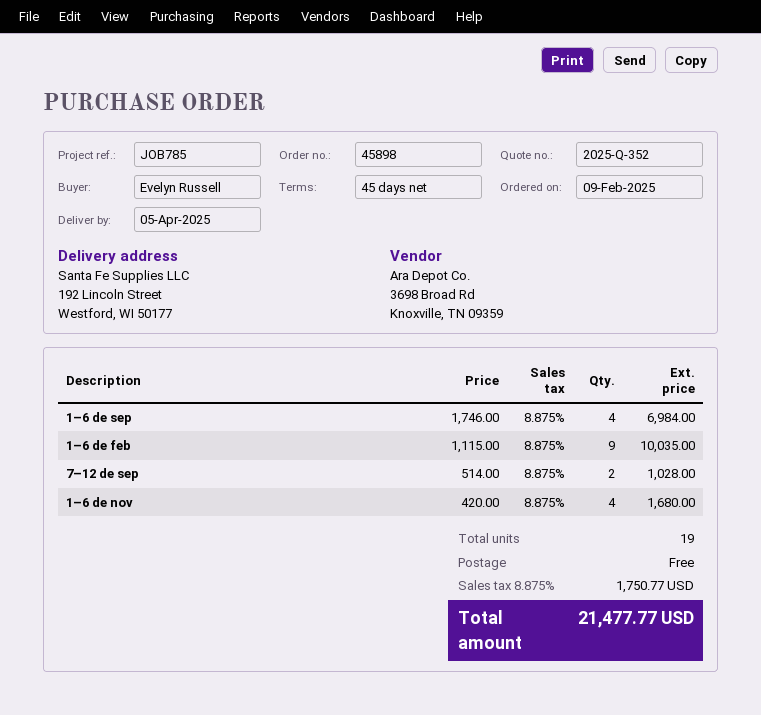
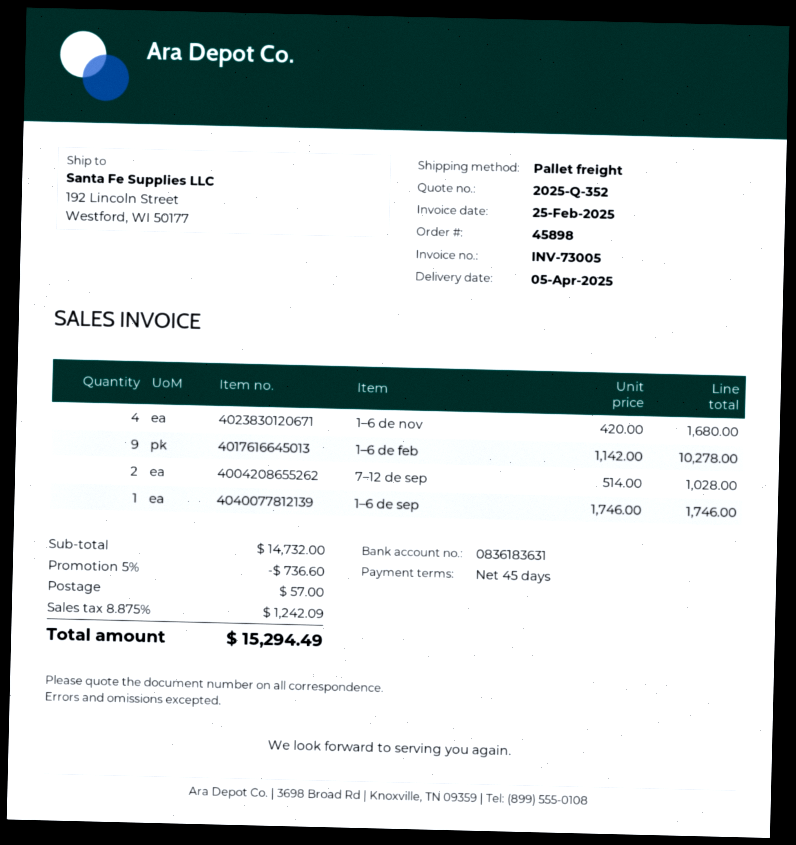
1–6 de sep: 4 x 1746.00 = 6984.00 -> 1 x 1746.00 = 1746.00
1–6 de feb: 9 x 1115.00 = 10035.00 -> 9 x 1142.00 = 10278.00
discount: none -> 5% = 736.60
shipping: 0.00 -> 57.00
tax: 8.875% = 1750.77 -> 8.875% = 1242.09
total: 21477.77 -> 15294.49

